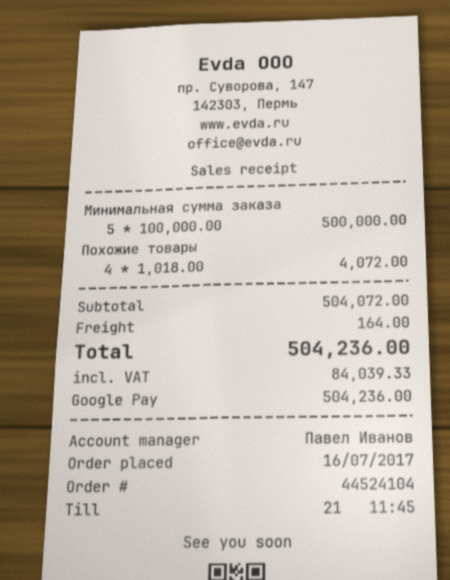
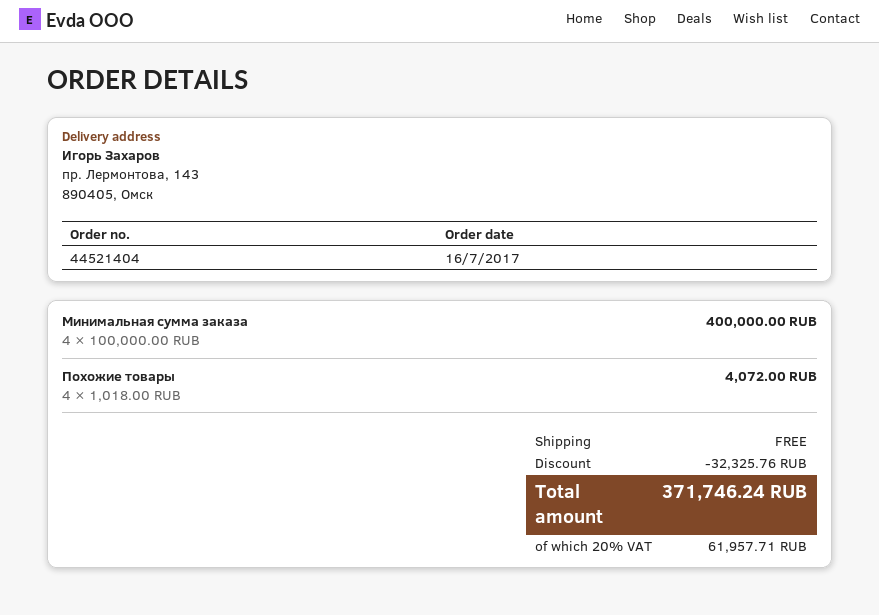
order number: 44524104 -> 44521404
Минимальная сумма заказа: 5 x 100000.00 = 500000.00 -> 4 x 100000.00 = 400000.00
discount: none -> 32325.76
shipping: 164.00 -> 0.00
tax: 84039.33 -> 61957.71
total: 504236.00 -> 371746.24

